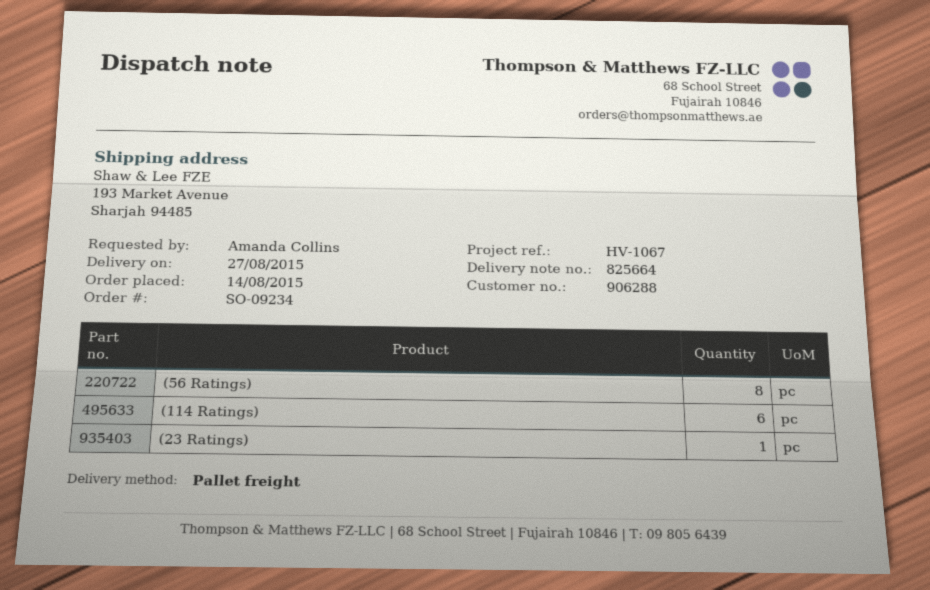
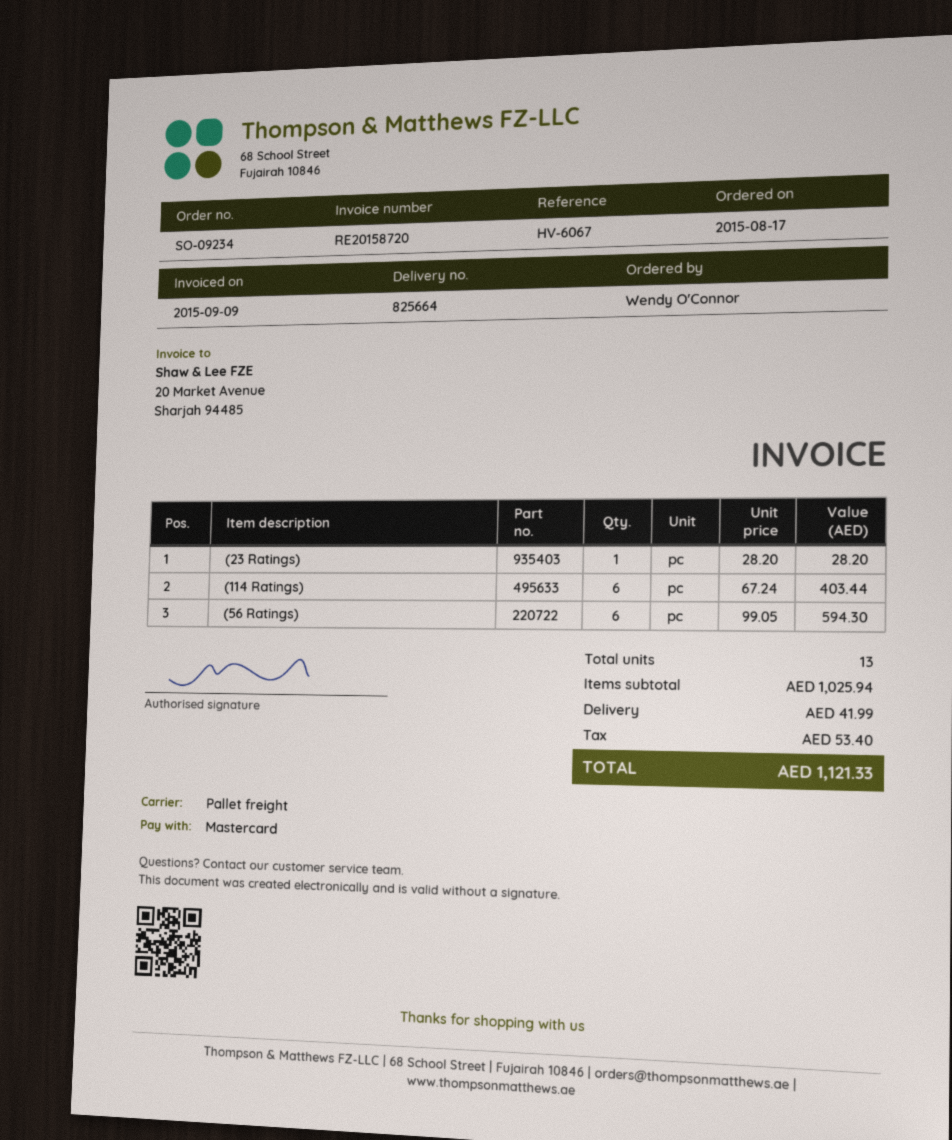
order date: 2015-08-14 -> 2015-08-17
reference: HV-1067 -> HV-6067
ordered by: Amanda Collins -> Wendy O'Connor
(56 Ratings): 8 -> 6

